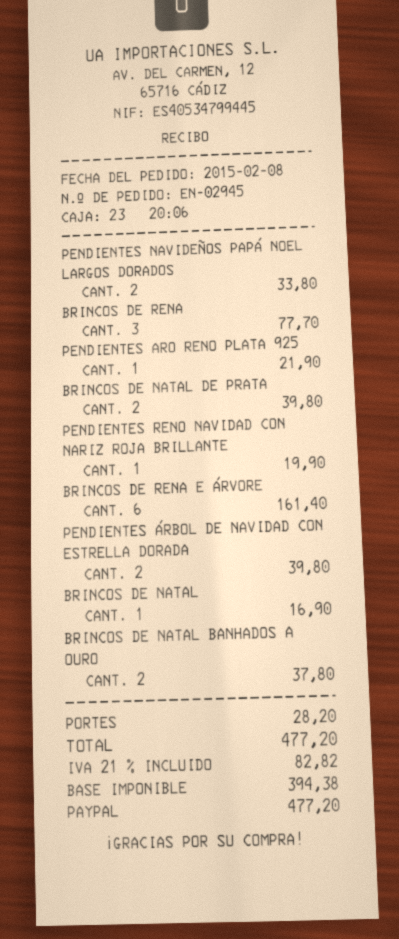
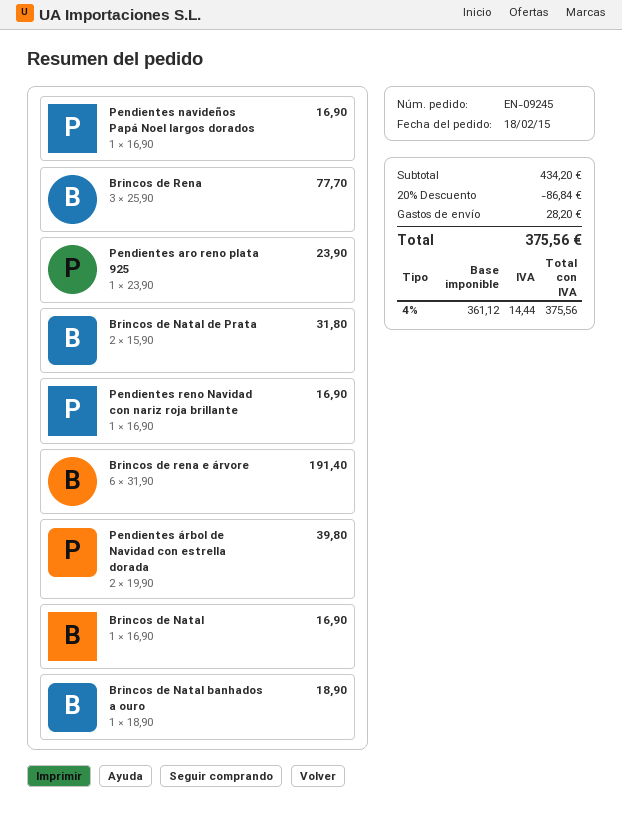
order number: EN-02945 -> EN-09245
order date: 2015-02-08 -> 2015-02-18
PENDIENTES NAVIDEÑOS PAPÁ NOEL LARGOS DORADOS: 2 for 33.80 -> 1 for 16.90
PENDIENTES ARO RENO PLATA 925: 1 for 21.90 -> 1 for 23.90
BRINCOS DE NATAL DE PRATA: 2 for 39.80 -> 2 for 31.80
PENDIENTES RENO NAVIDAD CON NARIZ ROJA BRILLANTE: 1 for 19.90 -> 1 for 16.90
BRINCOS DE RENA E ÁRVORE: 6 for 161.40 -> 6 for 191.40
BRINCOS DE NATAL BANHADOS A OURO: 2 for 37.80 -> 1 for 18.90
discount: none -> 20% = 86.84
net: 394.38 -> 361.12
tax: 21% = 82.82 -> 4% = 14.44
total: 477.20 -> 375.56

